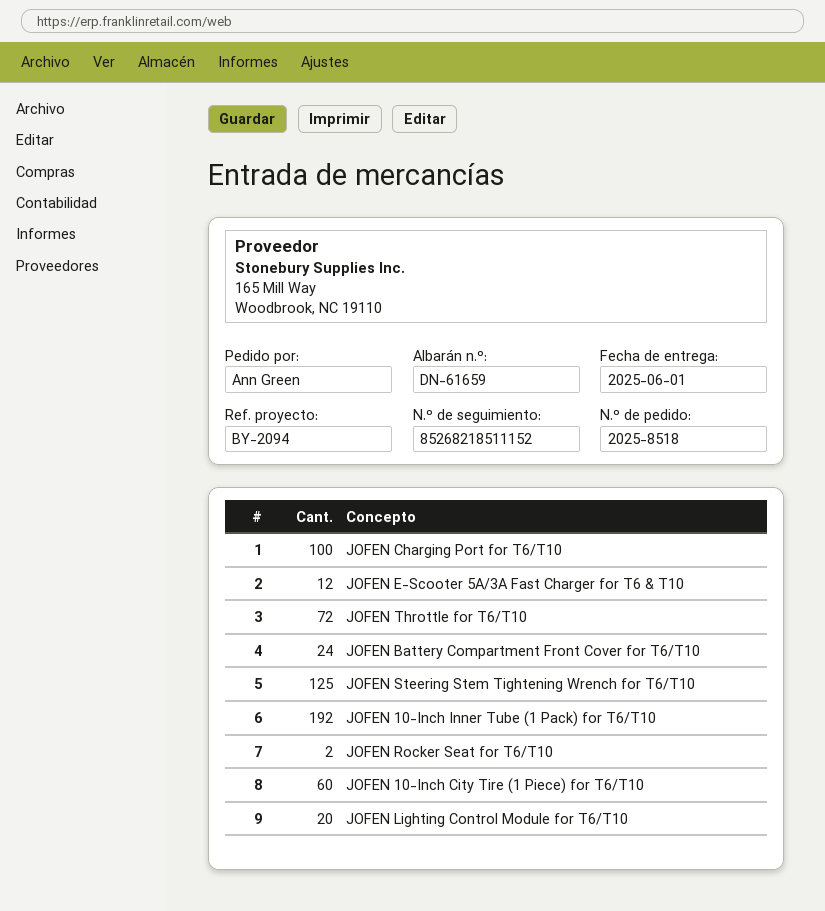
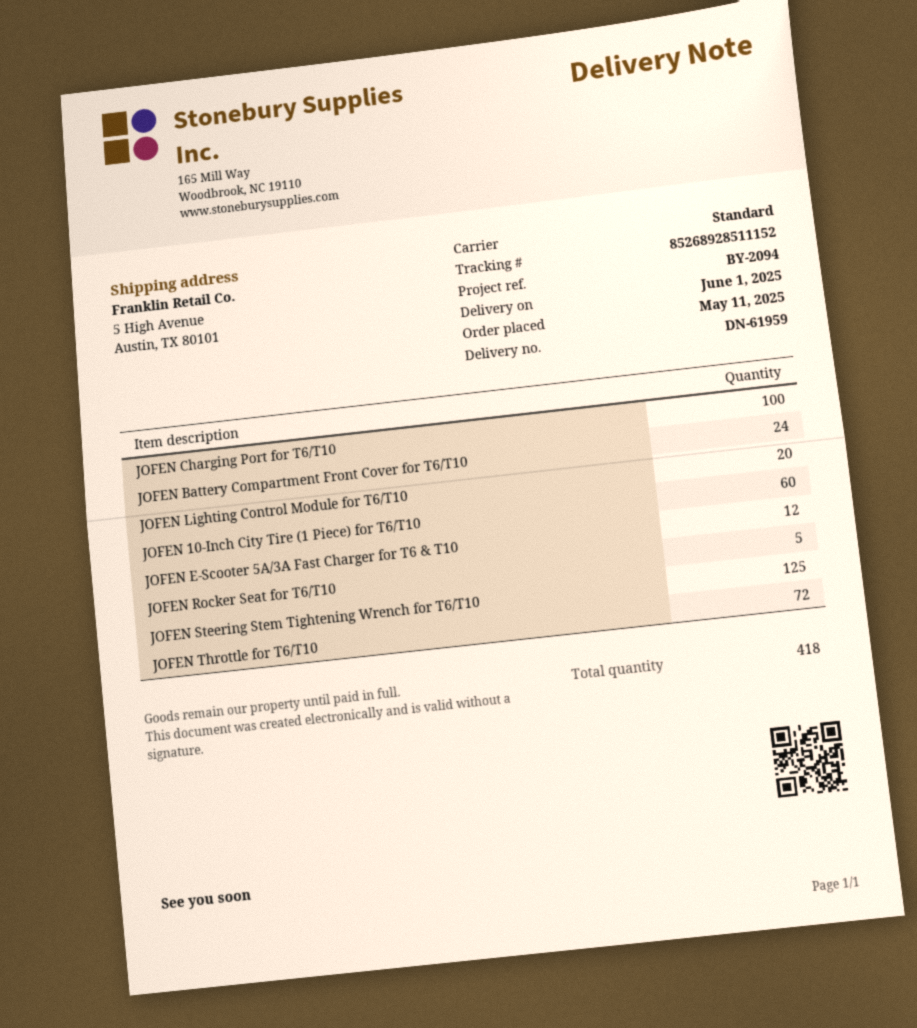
delivery note number: DN-61659 -> DN-61959
tracking number: 85268218511152 -> 85268928511152
JOFEN 10-Inch Inner Tube (1 Pack) for T6/T10: 192 -> none
JOFEN Rocker Seat for T6/T10: 2 -> 5

